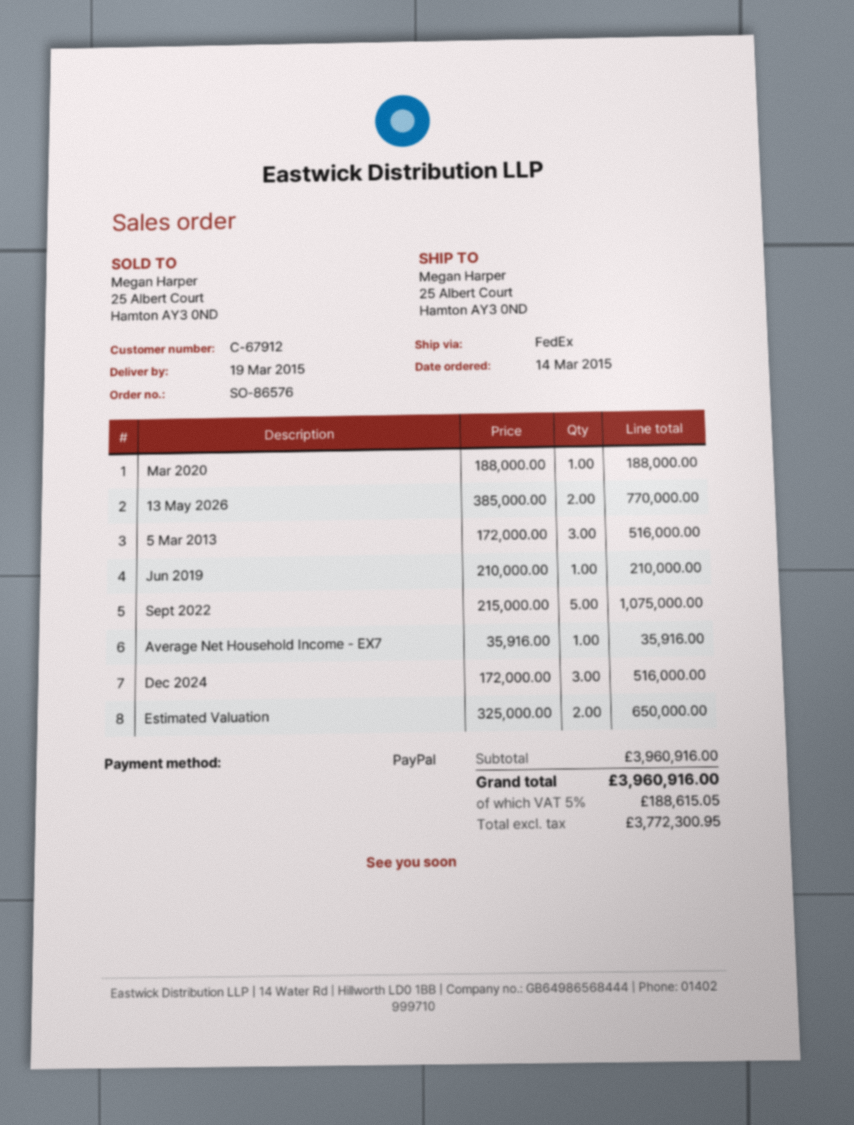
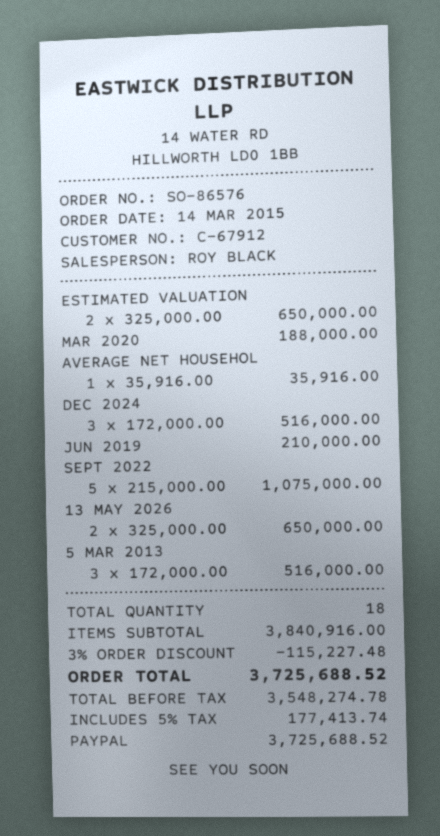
13 May 2026: 2 x 385000.00 = 770000.00 -> 2 x 325000.00 = 650000.00
subtotal: 3960916.00 -> 3840916.00
discount: none -> 3% = 115227.48
net: 3772300.95 -> 3548274.78
tax: 5% = 188615.05 -> 5% = 177413.74
total: 3960916.00 -> 3725688.52

